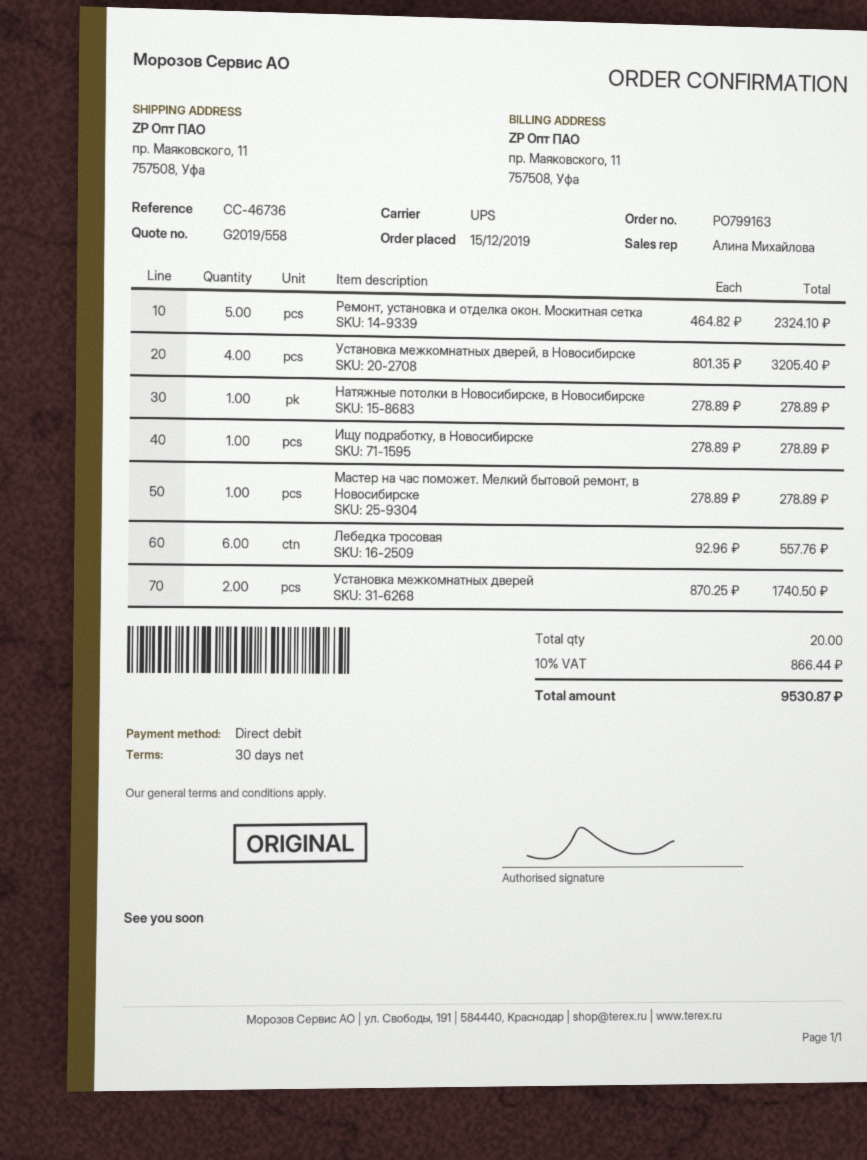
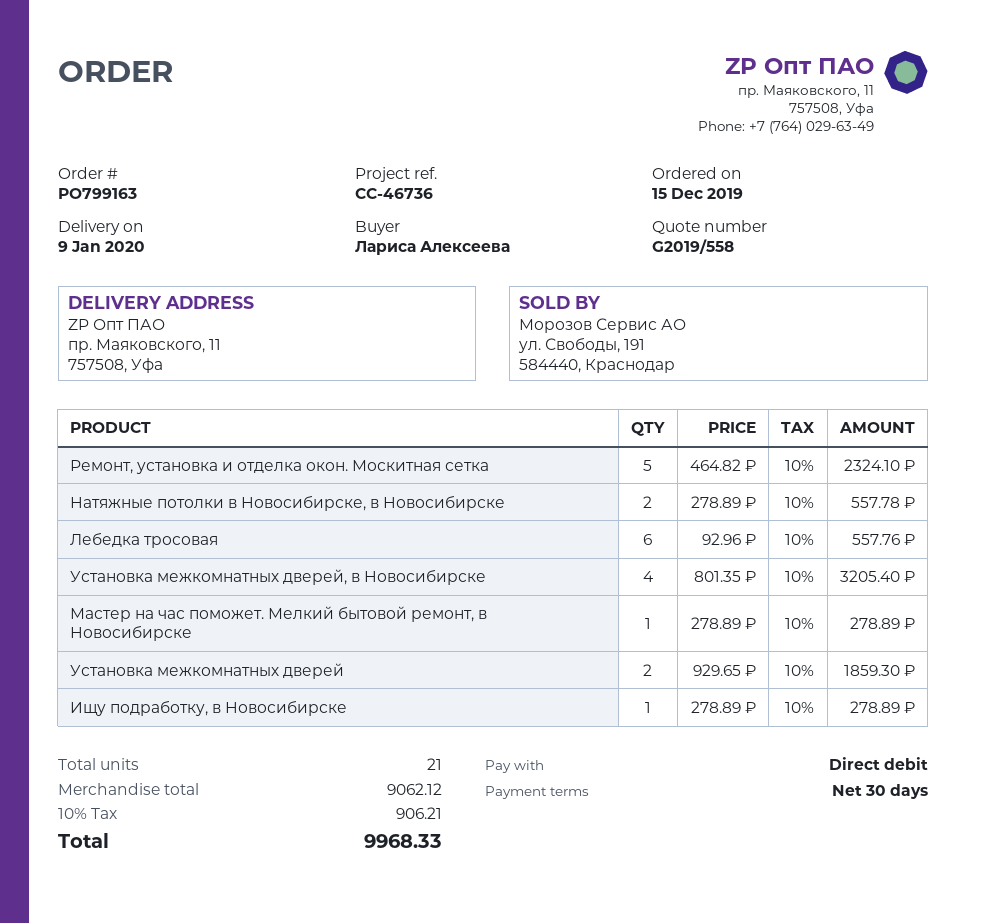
Натяжные потолки в Новосибирске, в Новосибирске: 1 x 278.89 = 278.89 -> 2 x 278.89 = 557.78
Установка межкомнатных дверей: 2 x 870.25 = 1740.50 -> 2 x 929.65 = 1859.30
total quantity: 20 -> 21
tax: 10% = 866.44 -> 10% = 906.21
total: 9530.87 -> 9968.33

